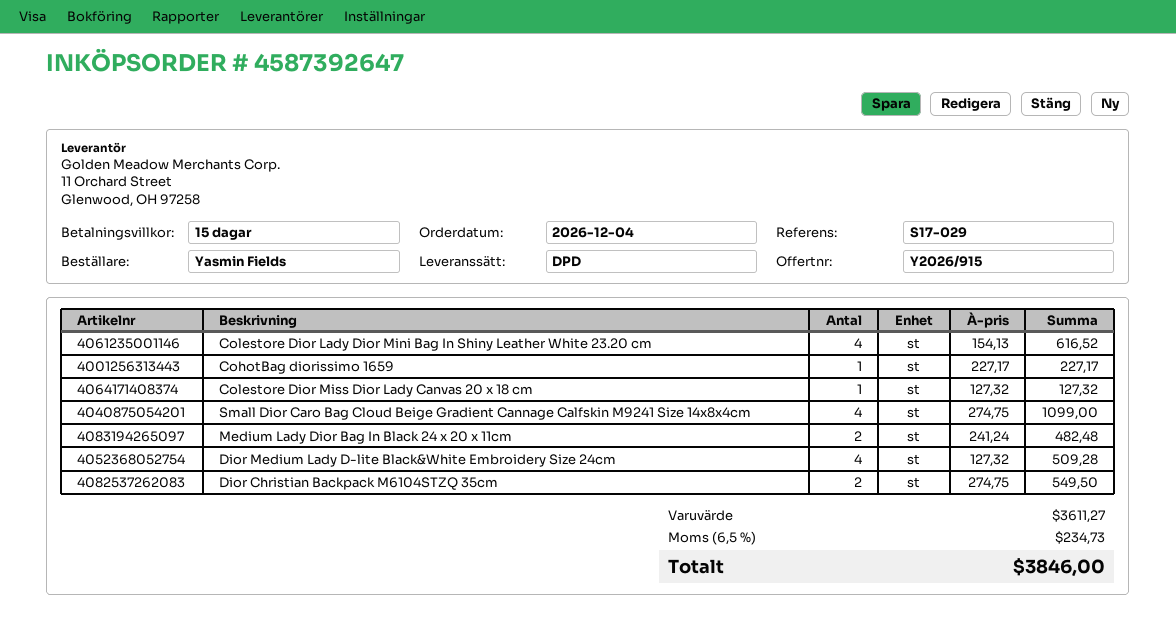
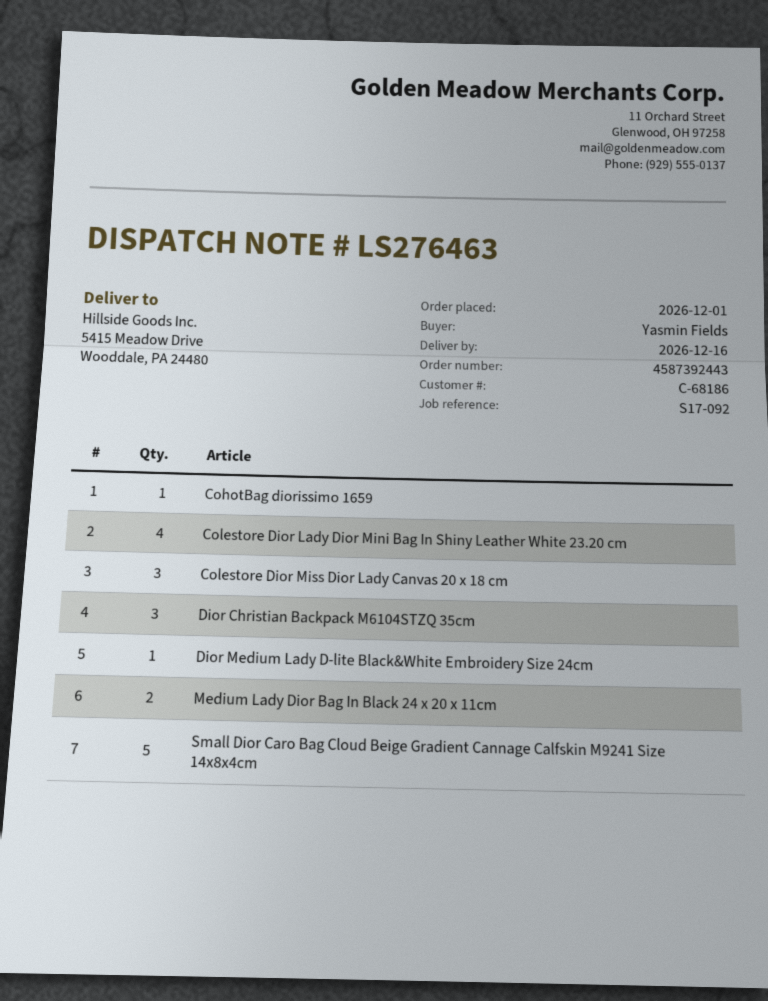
order number: 4587392647 -> 4587392443
order date: 2026-12-04 -> 2026-12-01
reference: S17-029 -> S17-092
Colestore Dior Miss Dior Lady Canvas 20 x 18 cm: 1 -> 3
Small Dior Caro Bag Cloud Beige Gradient Cannage Calfskin M9241 Size 14x8x4cm: 4 -> 5
Dior Medium Lady D-lite Black&White Embroidery Size 24cm: 4 -> 1
Dior Christian Backpack M6104STZQ 35cm: 2 -> 3

